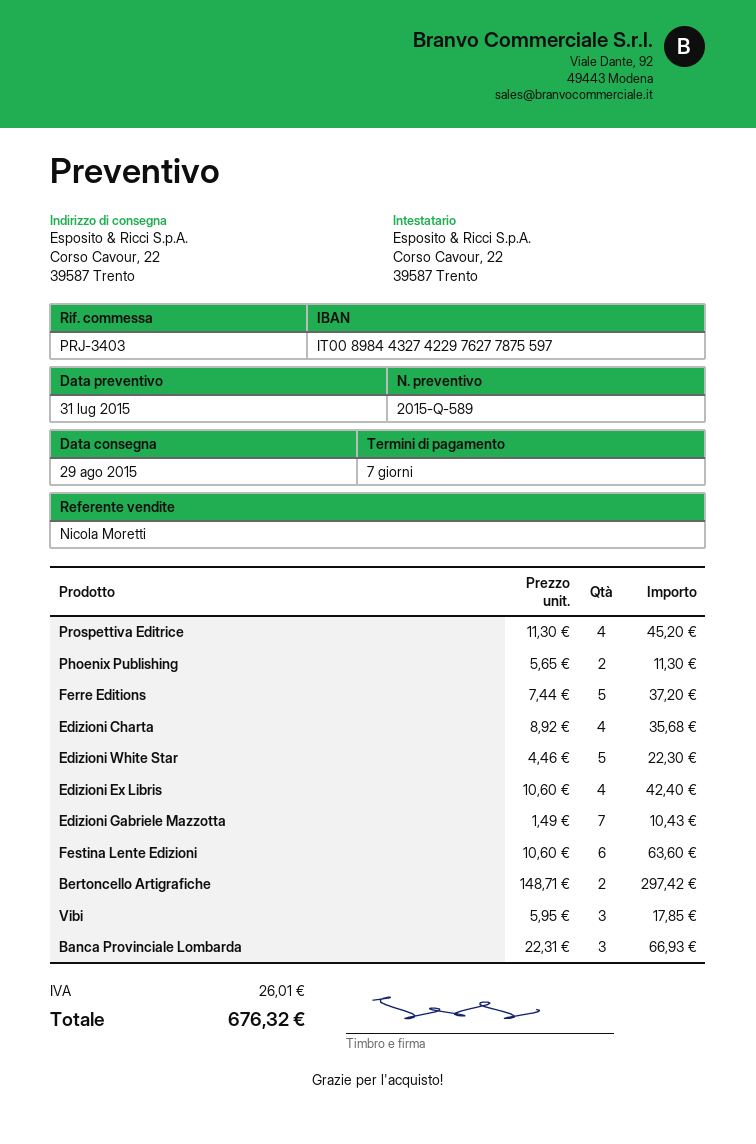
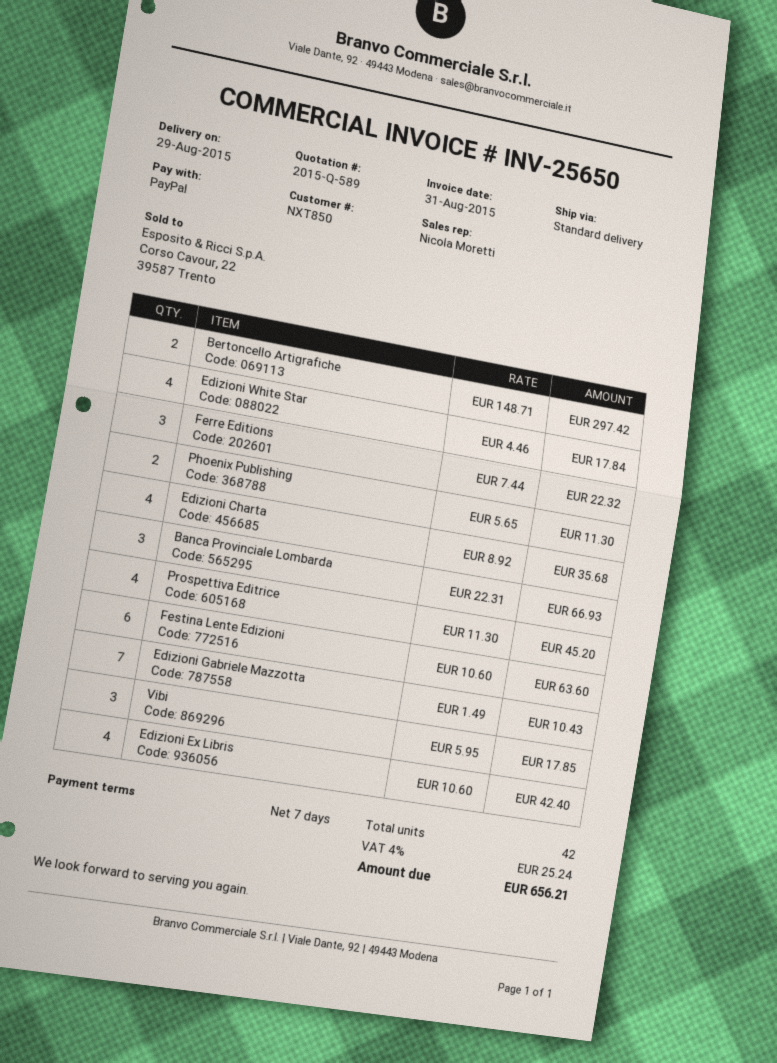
Ferre Editions: 5 x 7.44 = 37.20 -> 3 x 7.44 = 22.32
Edizioni White Star: 5 x 4.46 = 22.30 -> 4 x 4.46 = 17.84
tax: 26.01 -> 25.24
total: 676.32 -> 656.21

